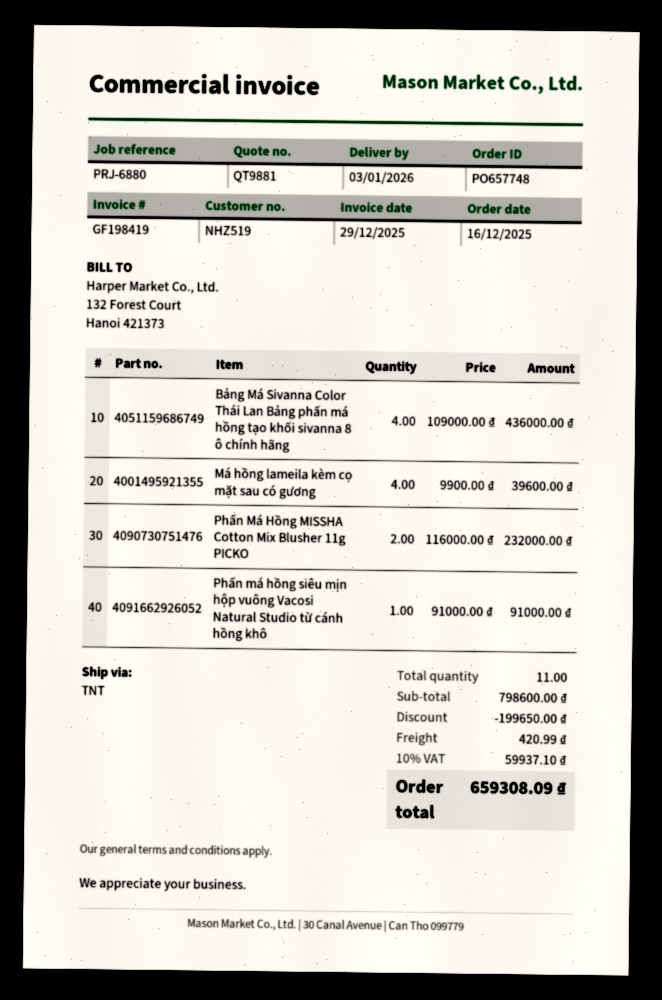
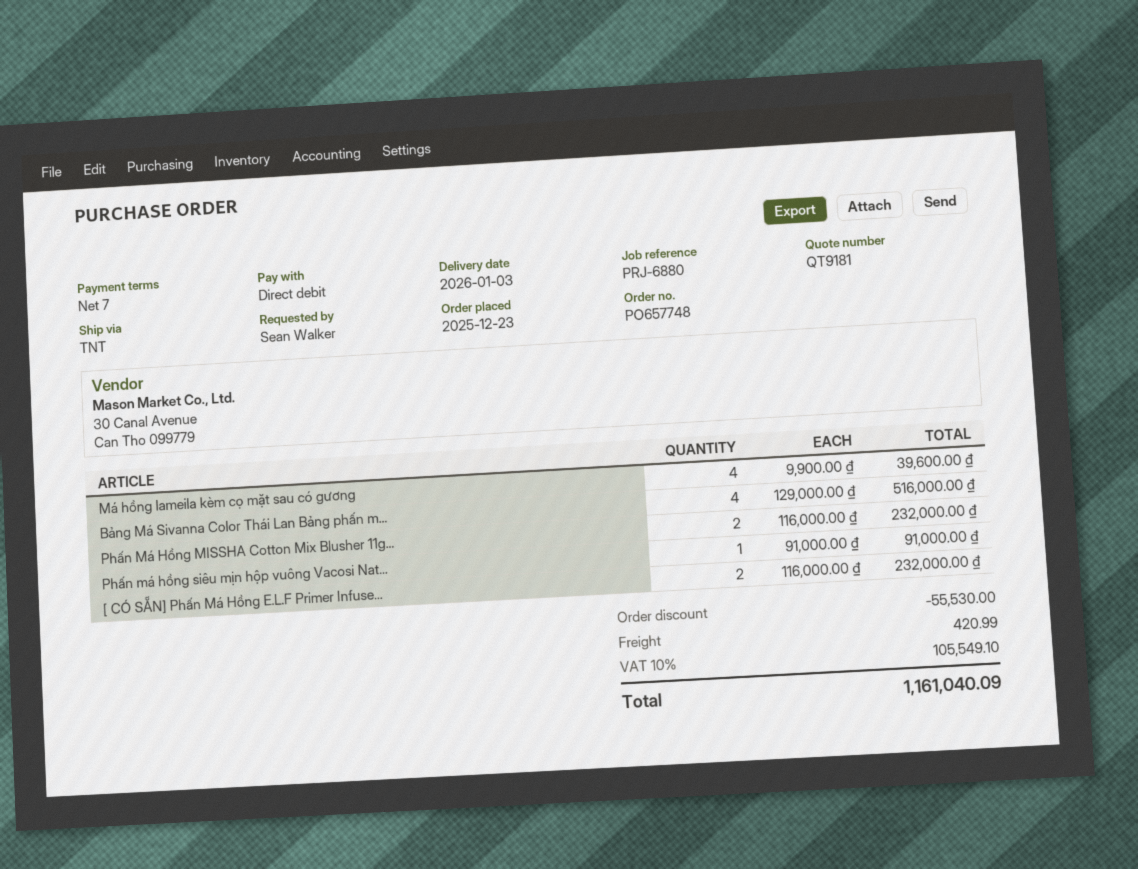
quote number: QT9881 -> QT9181
order date: 2025-12-16 -> 2025-12-23
Bảng Má Sivanna Color Thái Lan Bảng phấn má hồng tạo khối sivanna 8 ô chính hãng: 4 x 109000.00 = 436000.00 -> 4 x 129000.00 = 516000.00
[ CÓ SẴN] Phấn Má Hồng E.L.F Primer Infuse...: none -> 2 x 116000.00 = 232000.00
discount: 199650.00 -> 55530.00
tax: 10% = 59937.10 -> 10% = 105549.10
total: 659308.09 -> 1161040.09

